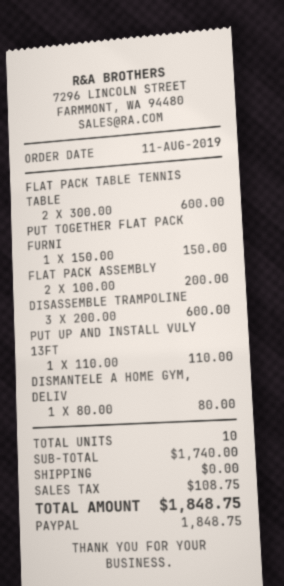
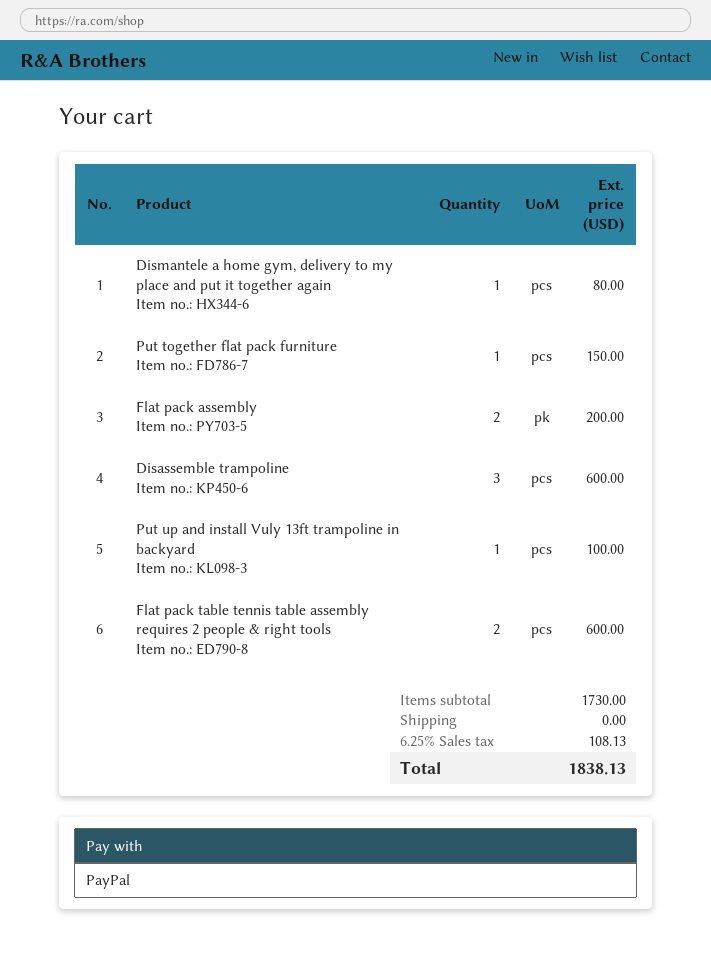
PUT UP AND INSTALL VULY 13FT: 1 for 110.00 -> 1 for 100.00
subtotal: 1740.00 -> 1730.00
tax: 108.75 -> 108.13
total: 1848.75 -> 1838.13

